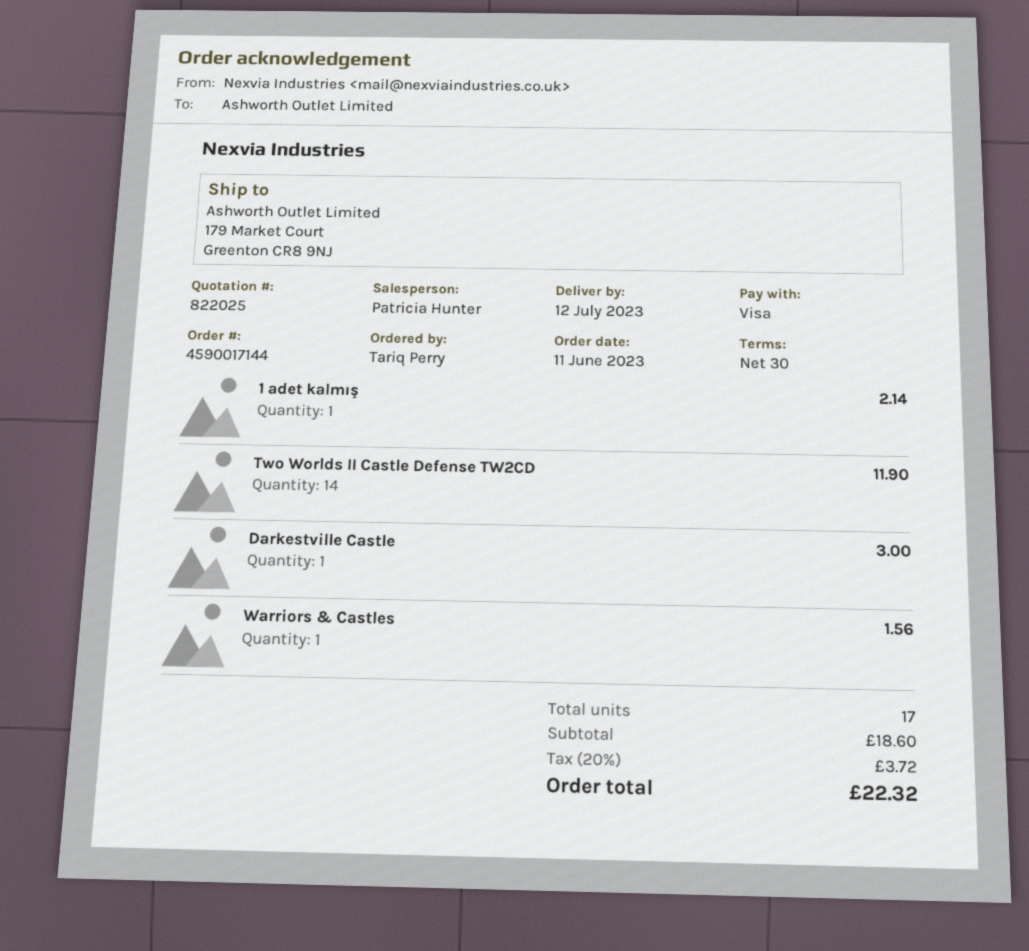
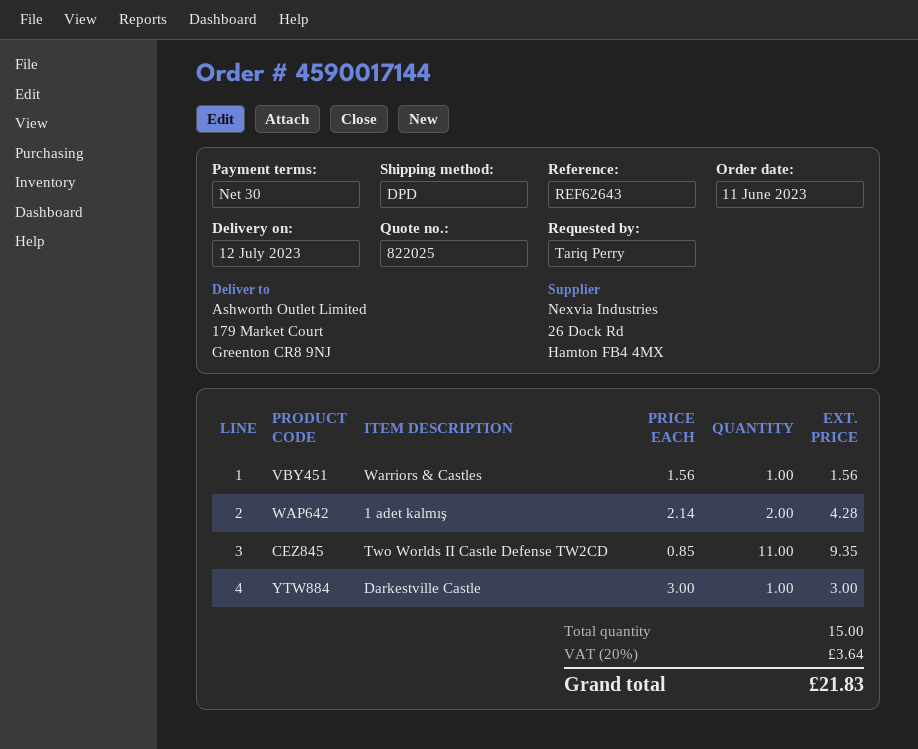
1 adet kalmış: 1 for 2.14 -> 2 for 4.28
Two Worlds II Castle Defense TW2CD: 14 for 11.90 -> 11 for 9.35
total quantity: 17 -> 15
tax: 20% = 3.72 -> 20% = 3.64
total: 22.32 -> 21.83

